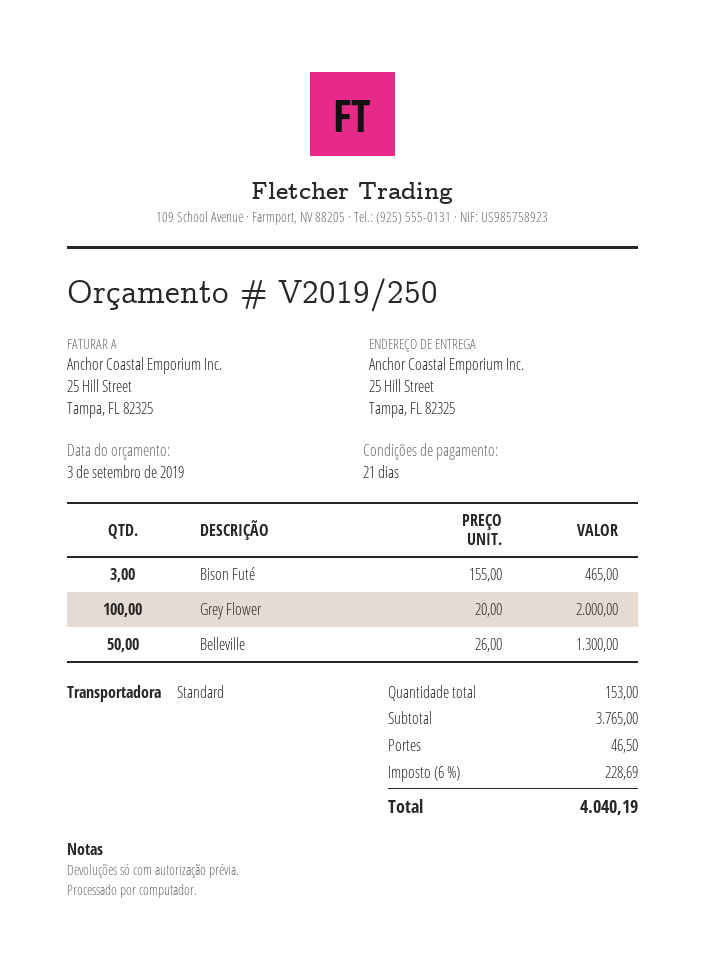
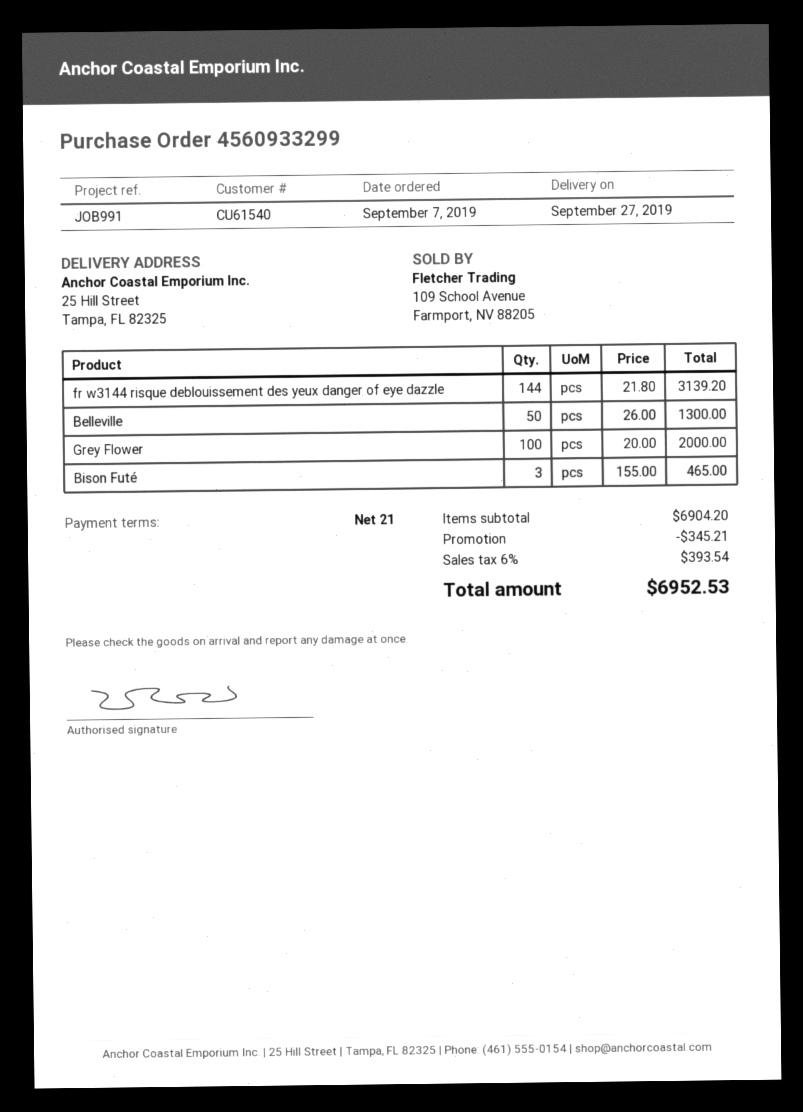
fr w3144 risque deblouissement des yeux danger of eye dazzle: none -> 144 x 21.80 = 3139.20
subtotal: 3765.00 -> 6904.20
discount: none -> 345.21
shipping: 46.50 -> none
tax: 6% = 228.69 -> 6% = 393.54
total: 4040.19 -> 6952.53

